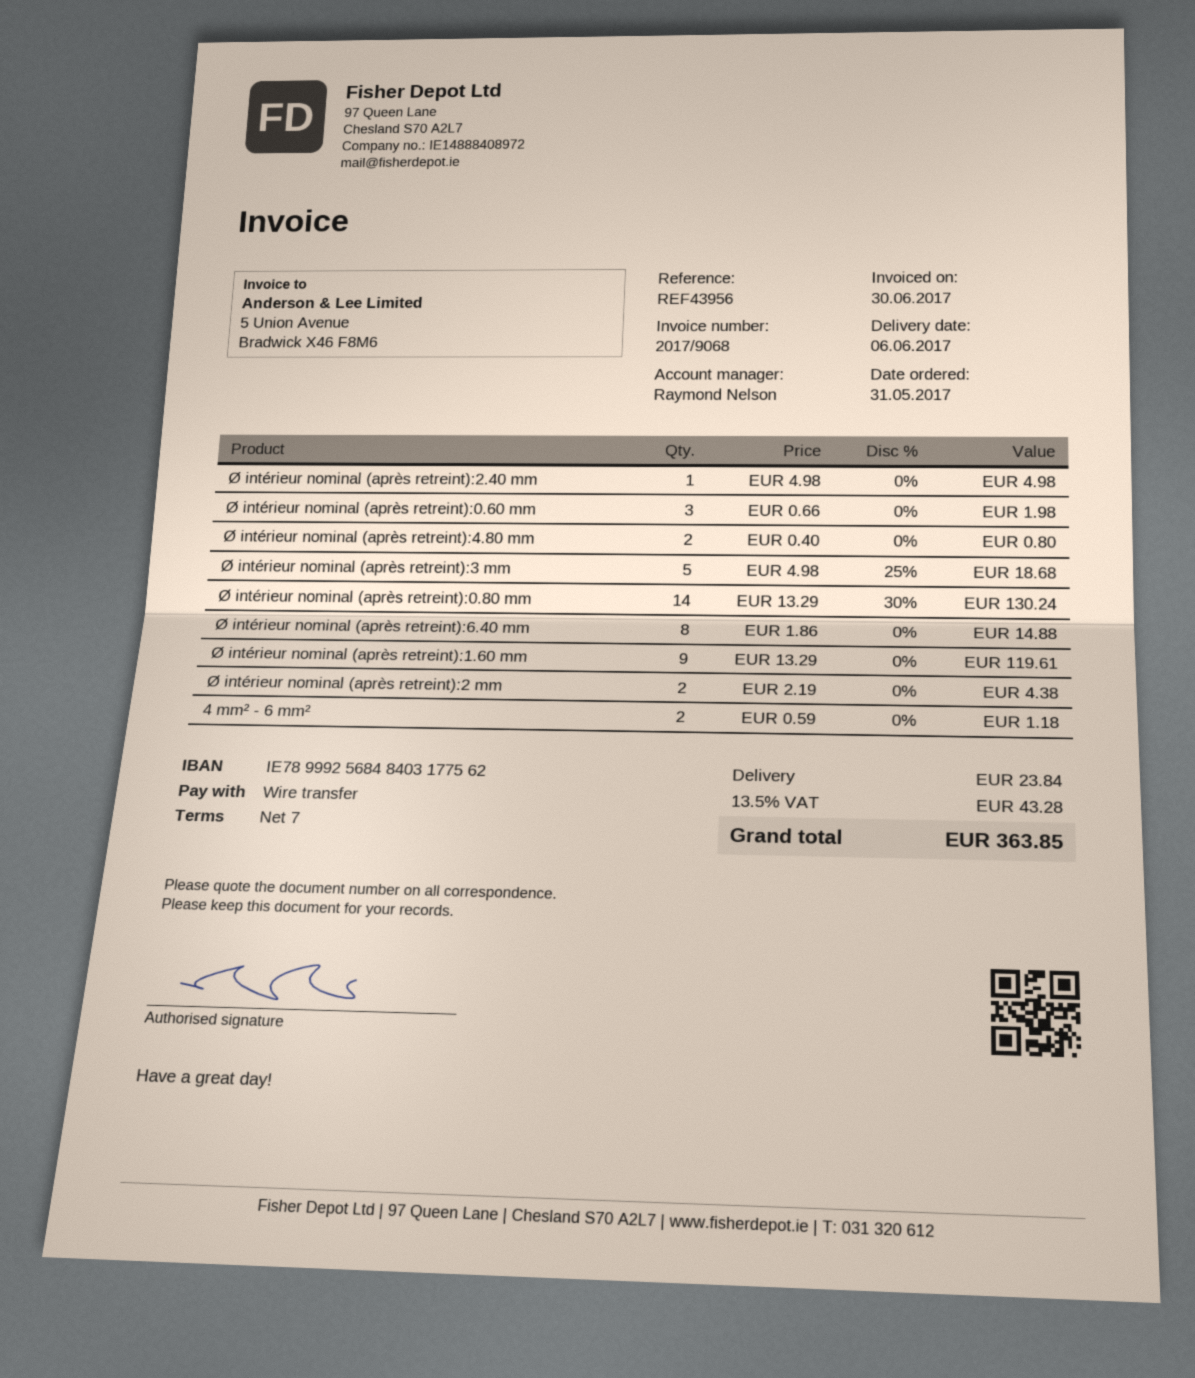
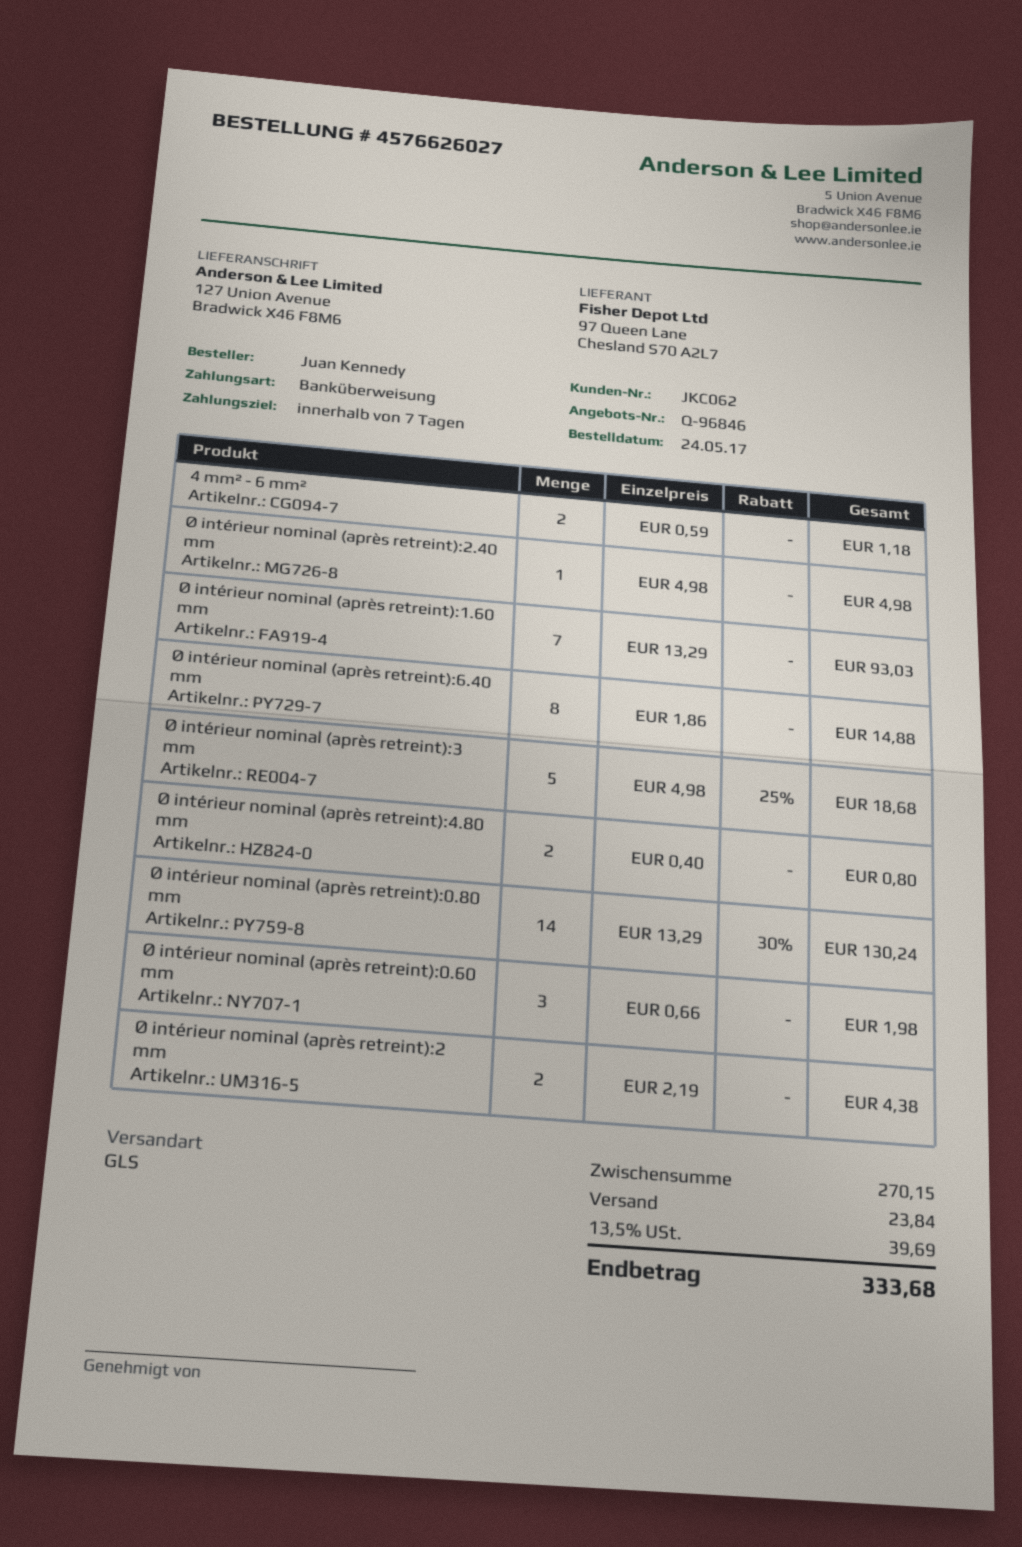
order date: 2017-05-31 -> 2017-05-24
Ø intérieur nominal (après retreint):1.60 mm: 9 x 13.29 = 119.61 -> 7 x 13.29 = 93.03
tax: 13.5% = 43.28 -> 13.5% = 39.69
total: 363.85 -> 333.68

